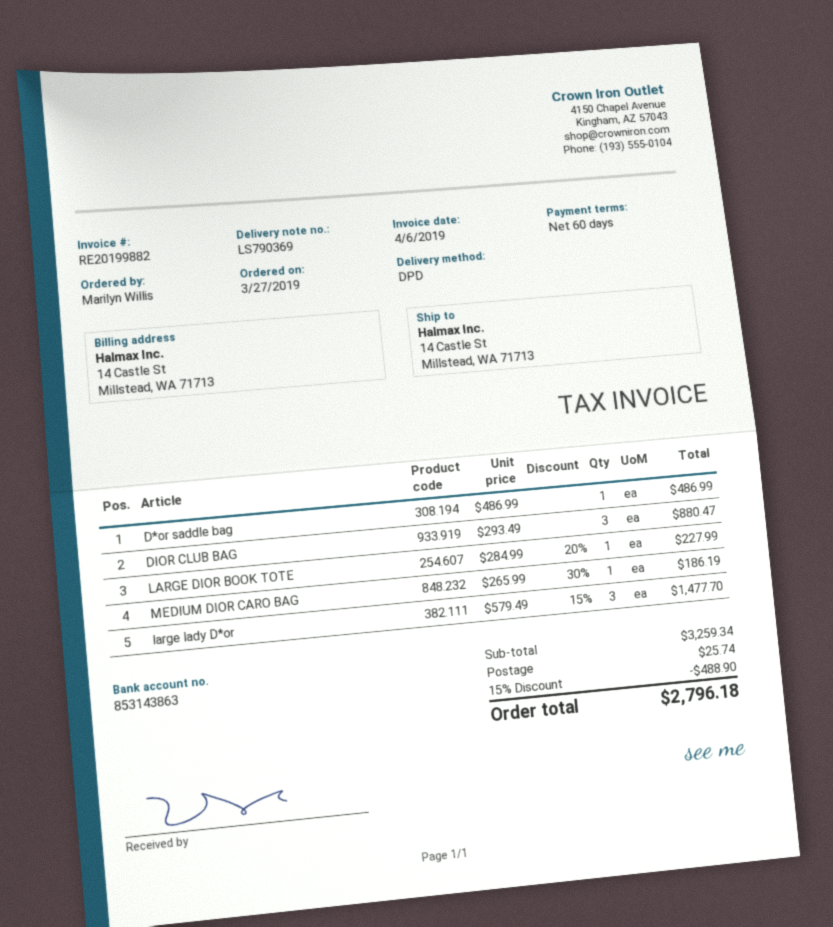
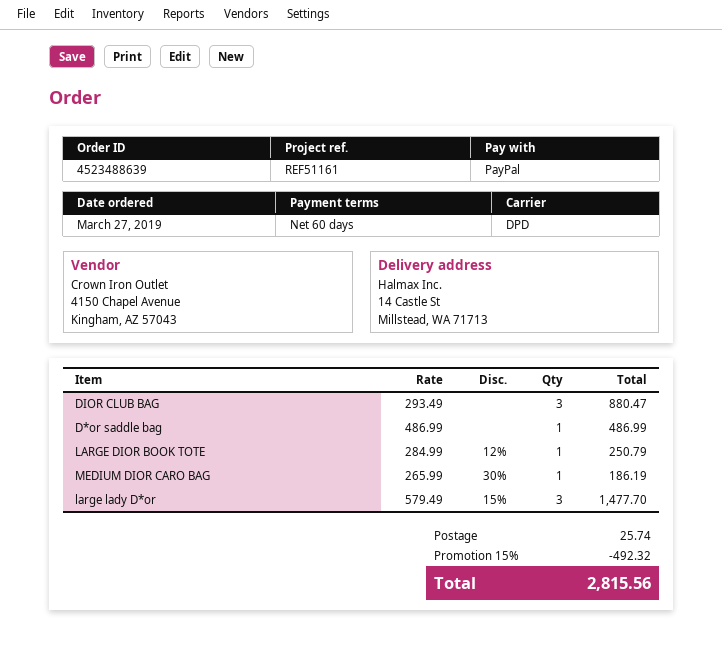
LARGE DIOR BOOK TOTE: 1 x 284.99 - 20% = 227.99 -> 1 x 284.99 - 12% = 250.79
discount: 15% = 488.90 -> 15% = 492.32
total: 2796.18 -> 2815.56

